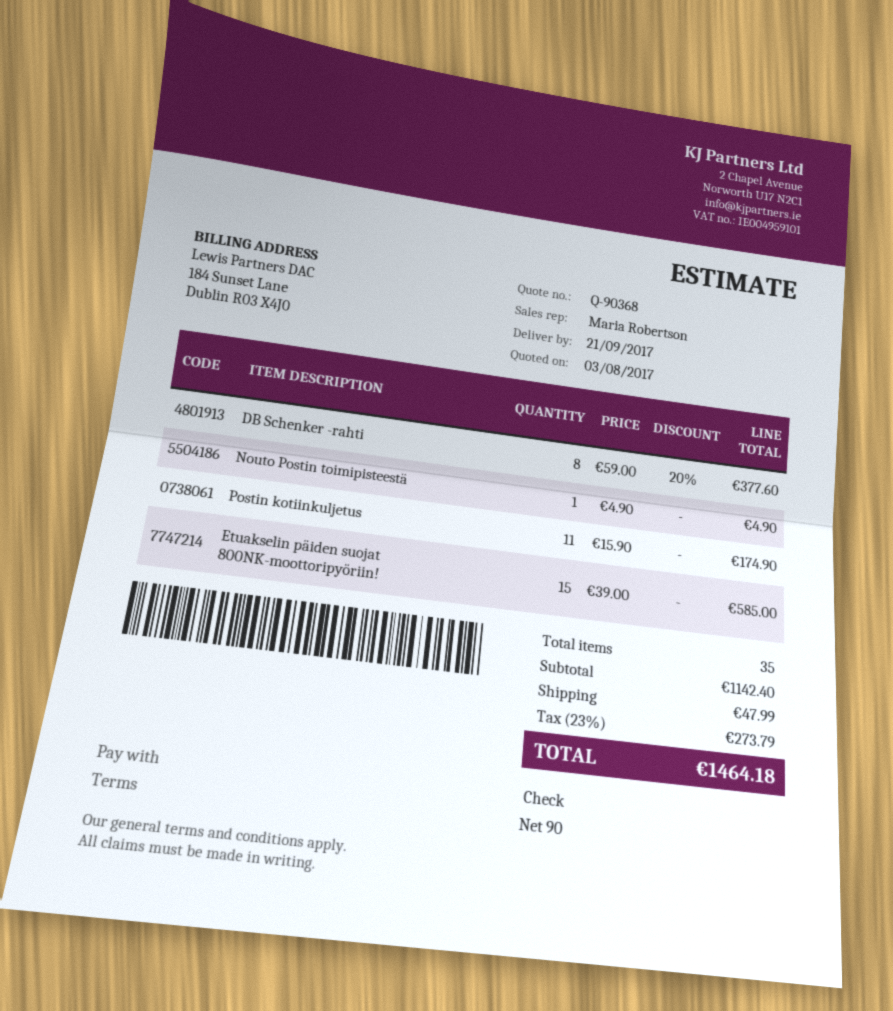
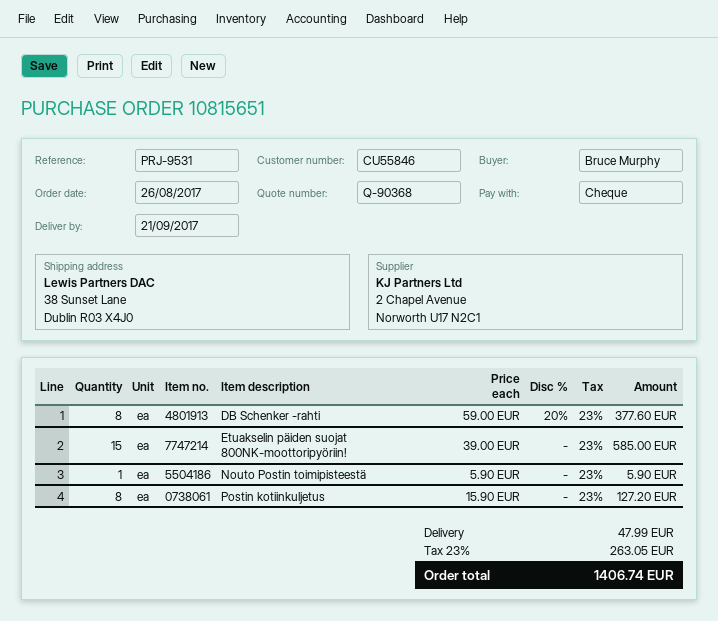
Nouto Postin toimipisteestä: 1 x 4.90 = 4.90 -> 1 x 5.90 = 5.90
Postin kotiinkuljetus: 11 x 15.90 = 174.90 -> 8 x 15.90 = 127.20
tax: 23% = 273.79 -> 23% = 263.05
total: 1464.18 -> 1406.74

